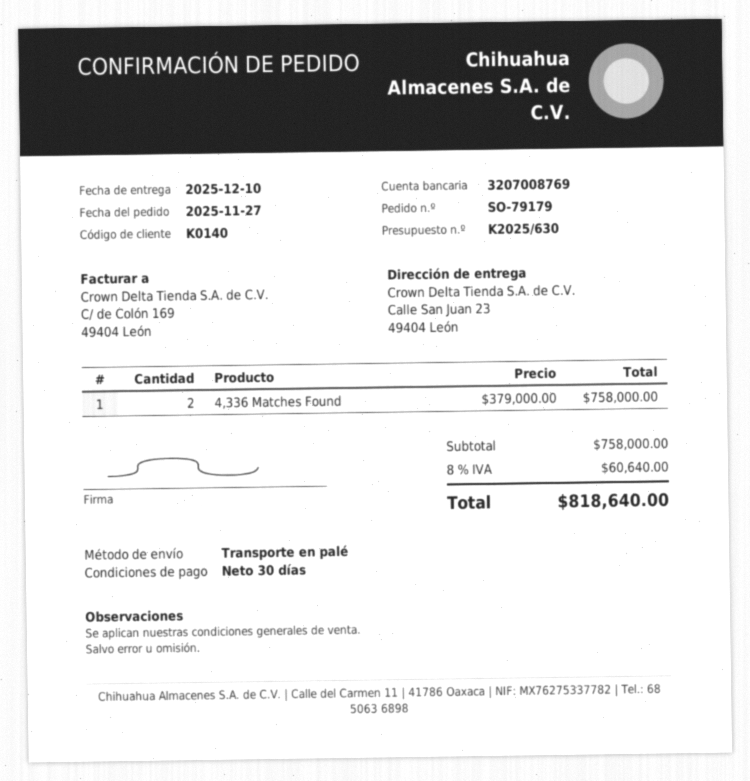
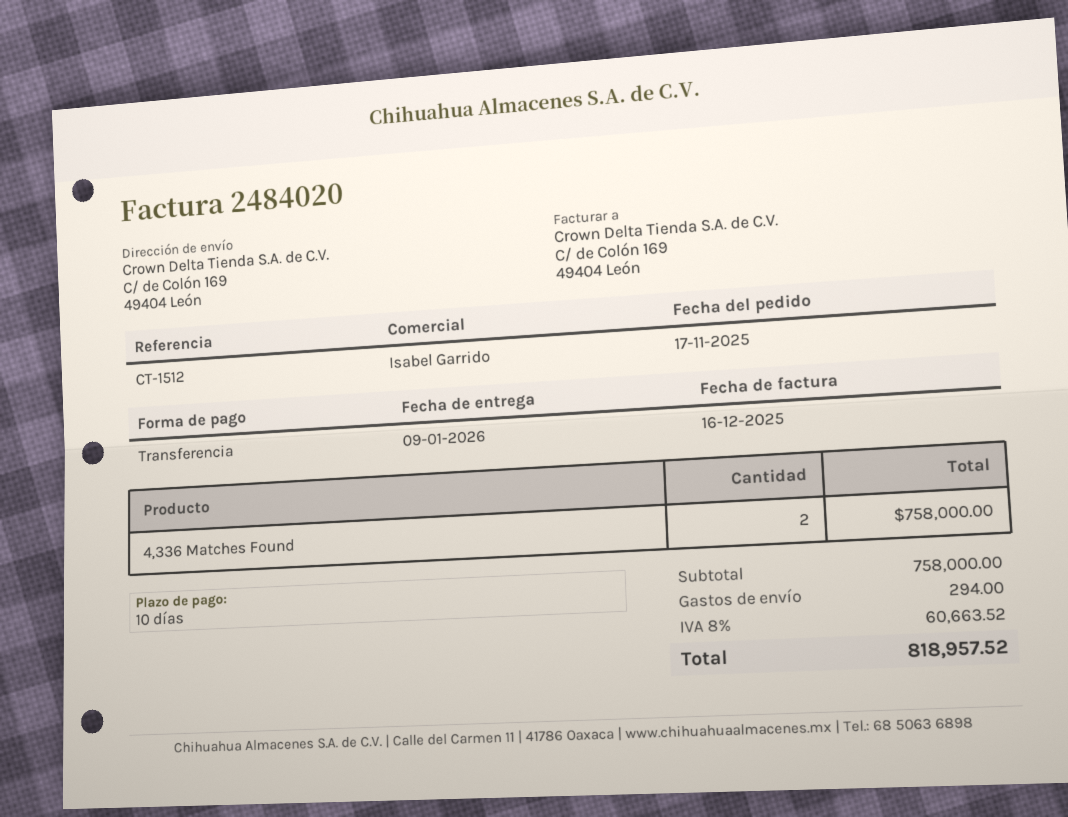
order date: 2025-11-27 -> 2025-11-17
delivery date: 2025-12-10 -> 2026-01-09
payment terms: 30 days -> 10 days
ship to: Calle San Juan 23, 49404 León -> C/ de Colón 169, 49404 León
shipping: none -> 294.00
tax: 8% = 60640.00 -> 8% = 60663.52
total: 818640.00 -> 818957.52

